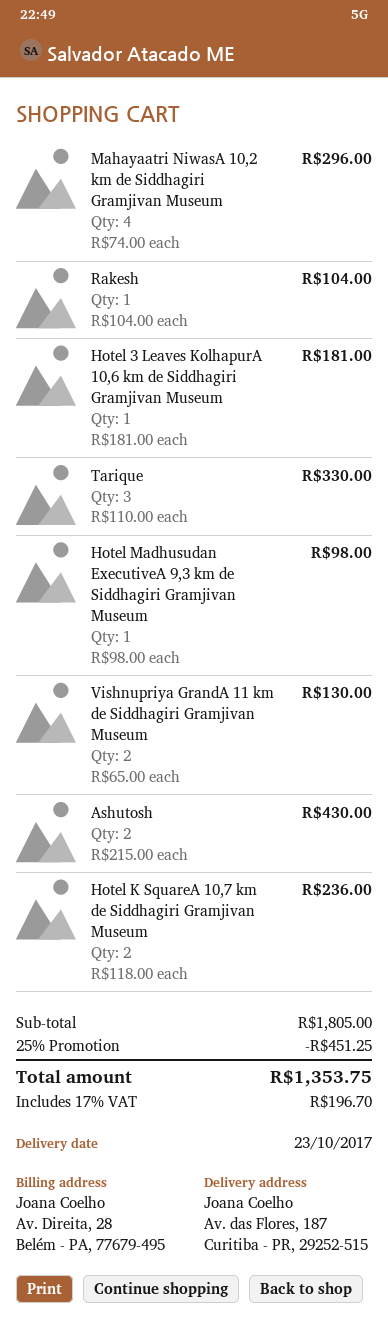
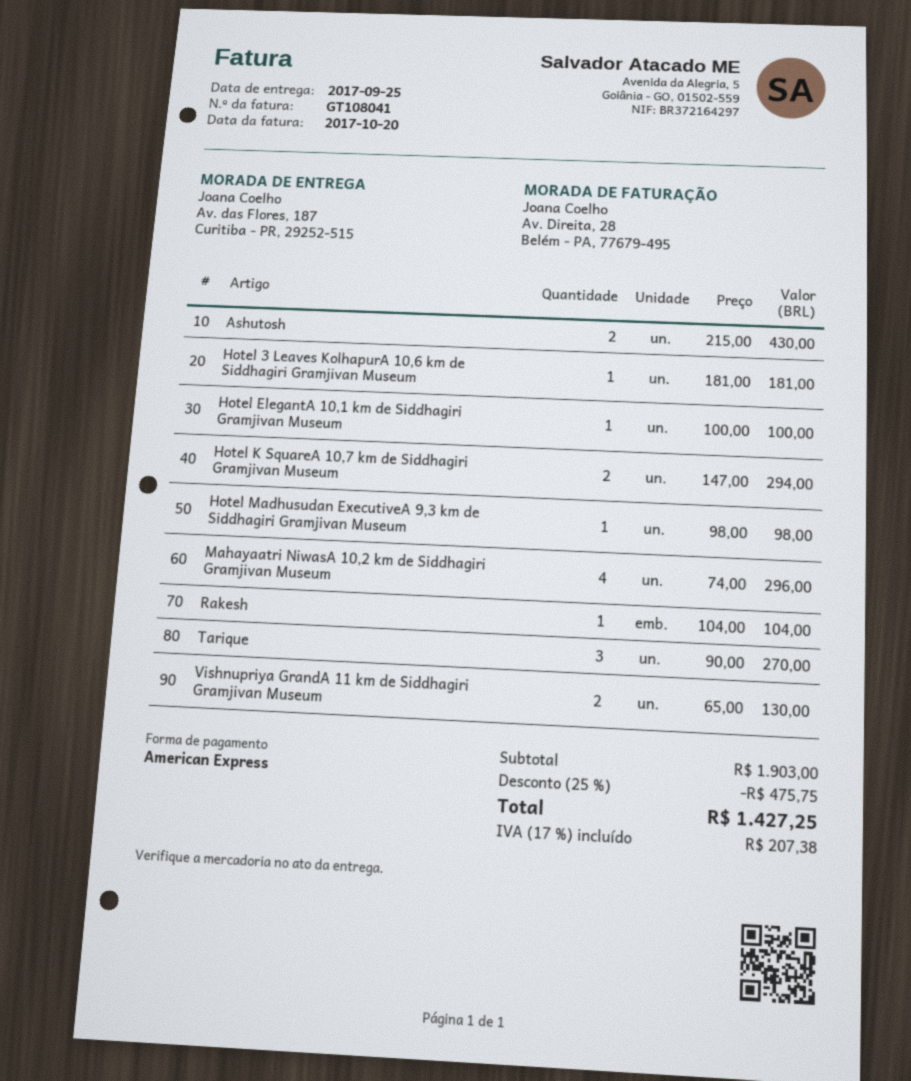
delivery date: 2017-10-23 -> 2017-09-25
Tarique: 3 x 110.00 = 330.00 -> 3 x 90.00 = 270.00
Hotel K SquareA 10,7 km de Siddhagiri Gramjivan Museum: 2 x 118.00 = 236.00 -> 2 x 147.00 = 294.00
Hotel ElegantA 10,1 km de Siddhagiri Gramjivan Museum: none -> 1 x 100.00 = 100.00
subtotal: 1805.00 -> 1903.00
discount: 25% = 451.25 -> 25% = 475.75
tax: 17% = 196.70 -> 17% = 207.38
total: 1353.75 -> 1427.25

